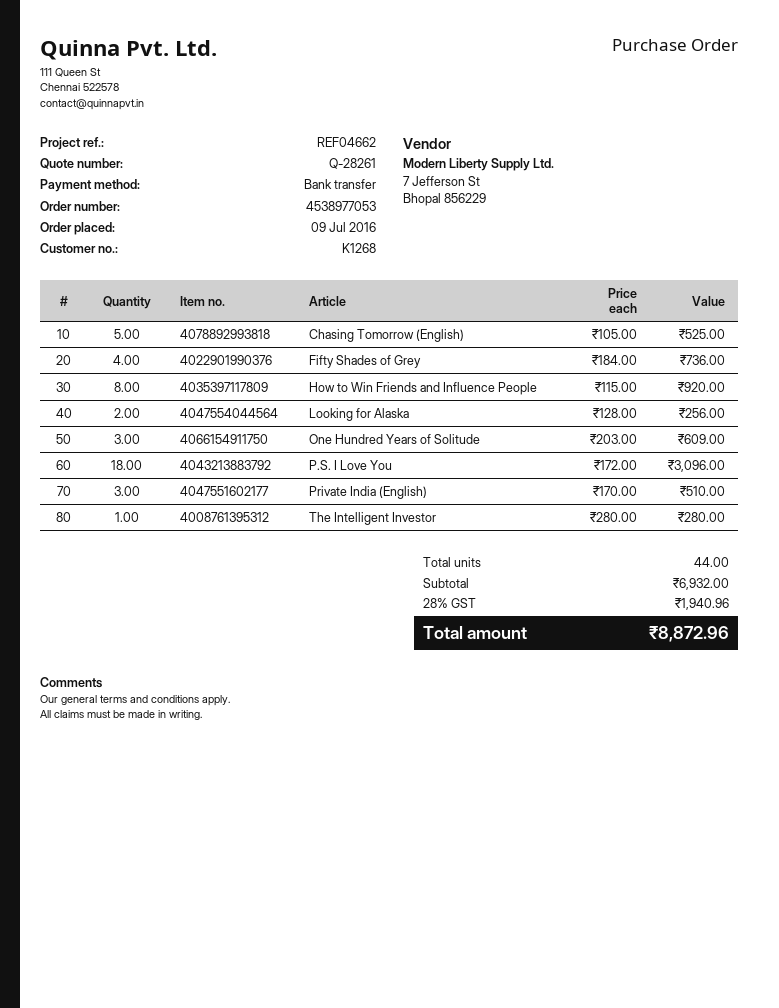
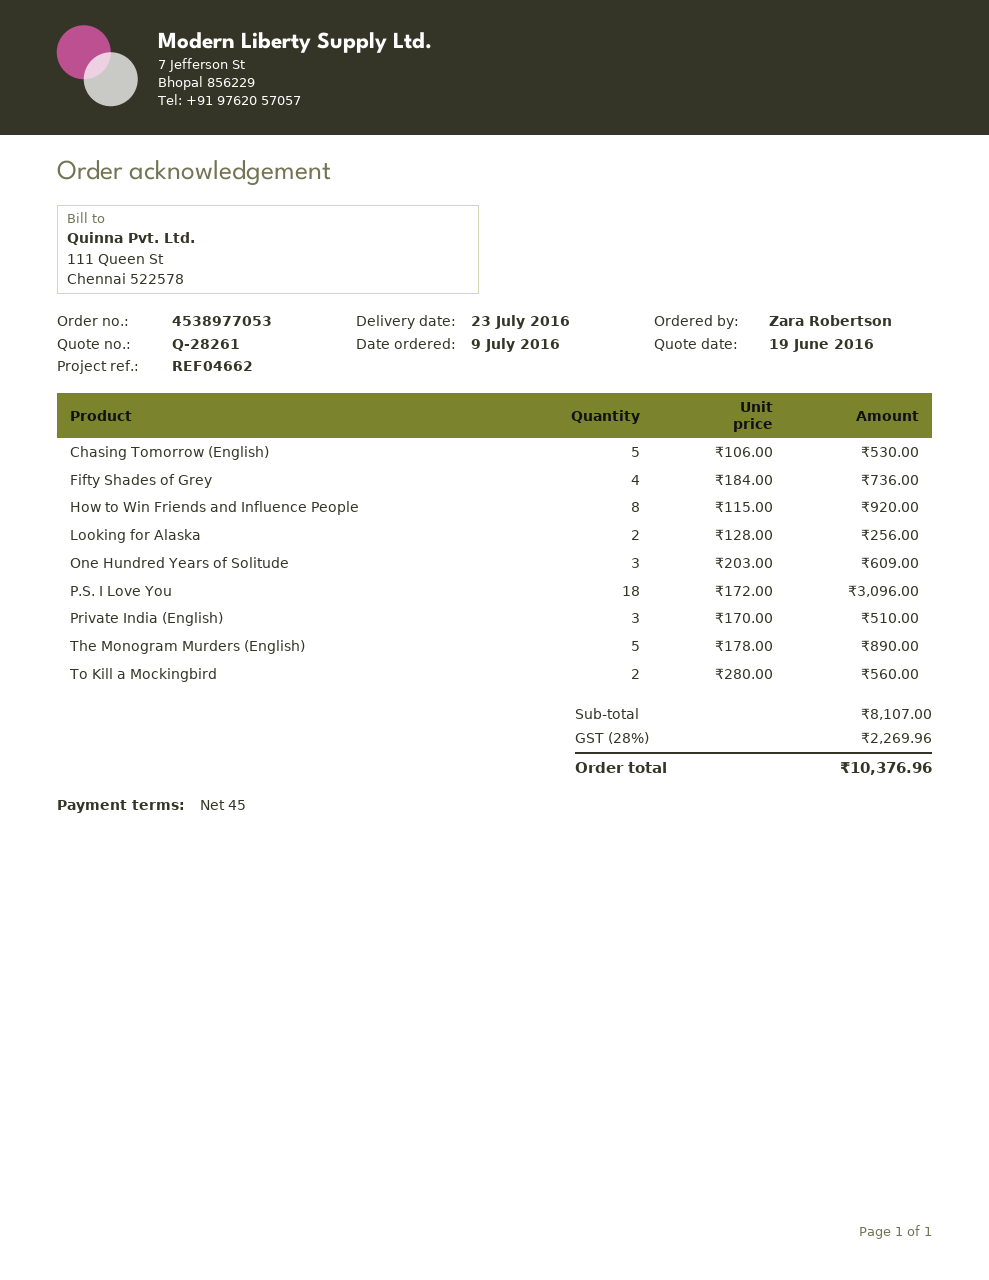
Chasing Tomorrow (English): 5 x 105.00 = 525.00 -> 5 x 106.00 = 530.00
The Intelligent Investor: 1 x 280.00 = 280.00 -> none
The Monogram Murders (English): none -> 5 x 178.00 = 890.00
To Kill a Mockingbird: none -> 2 x 280.00 = 560.00
subtotal: 6932.00 -> 8107.00
tax: 28% = 1940.96 -> 28% = 2269.96
total: 8872.96 -> 10376.96

